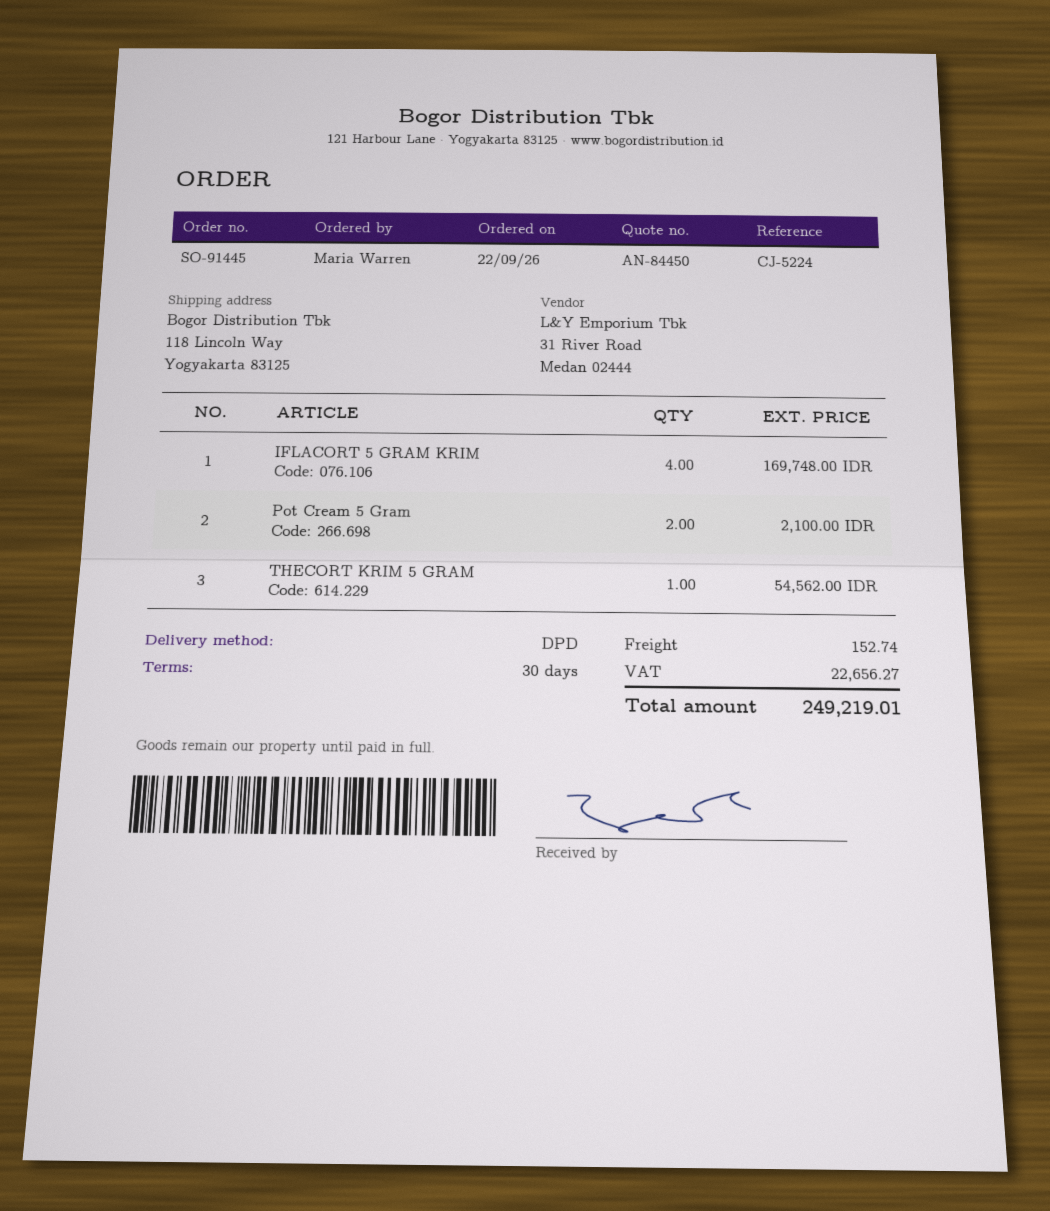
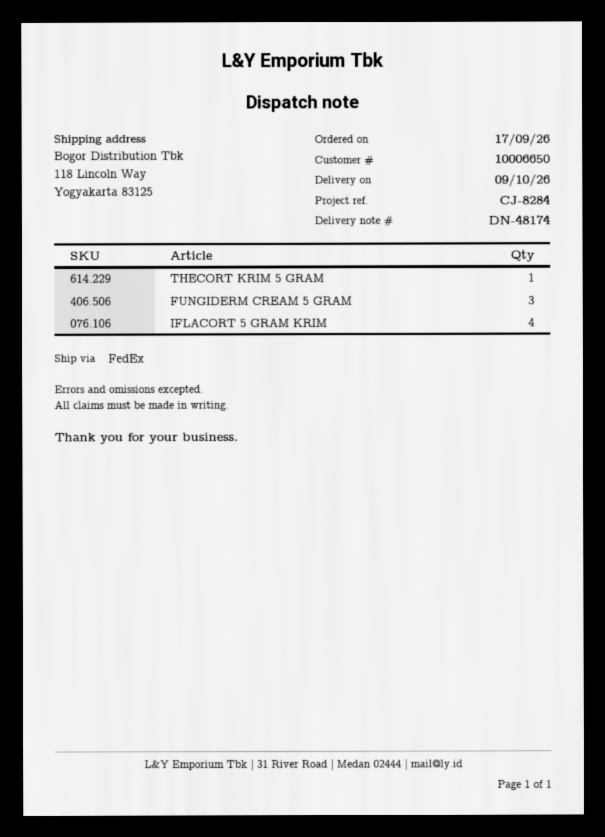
order date: 2026-09-22 -> 2026-09-17
reference: CJ-5224 -> CJ-8284
shipping method: DPD -> FedEx
Pot Cream 5 Gram: 2 -> none
FUNGIDERM CREAM 5 GRAM: none -> 3

